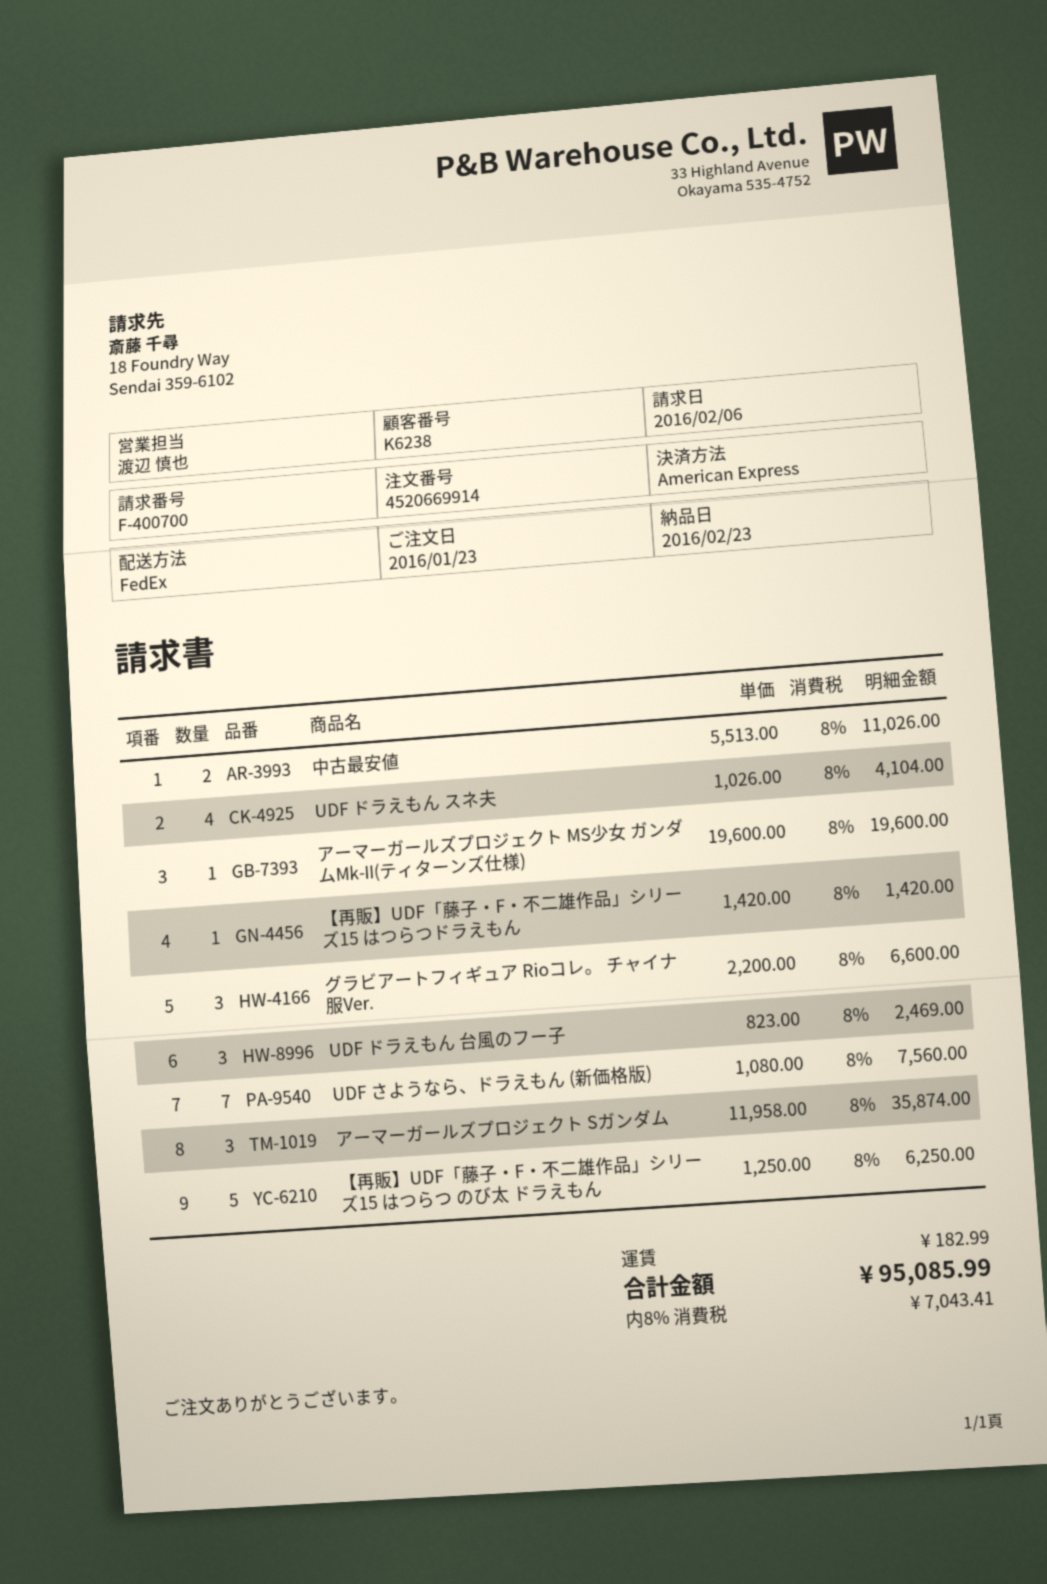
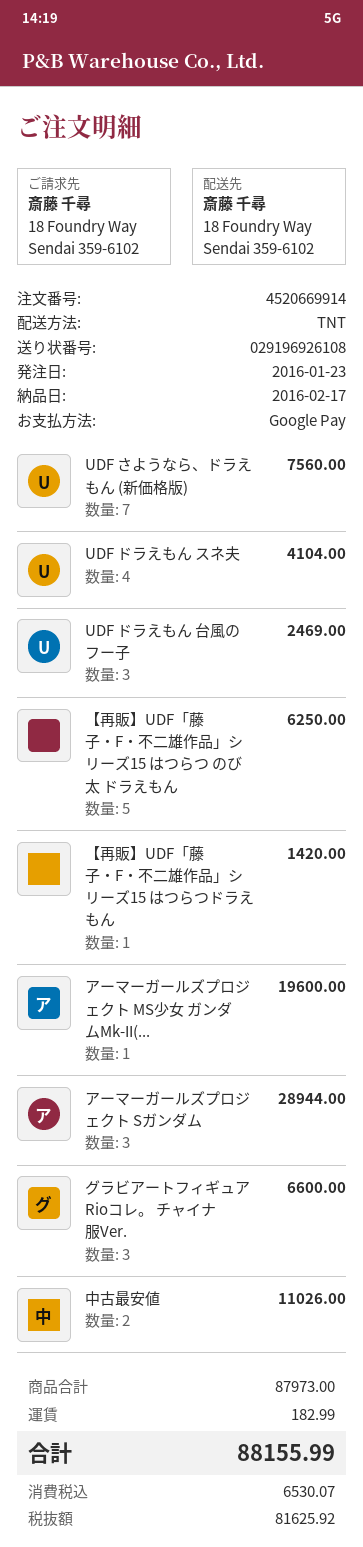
delivery date: 2016-02-23 -> 2016-02-17
payment method: American Express -> Google Pay
shipping method: FedEx -> TNT
アーマーガールズプロジェクト Sガンダム: 3 for 35874.00 -> 3 for 28944.00
tax: 7043.41 -> 6530.07
total: 95085.99 -> 88155.99

